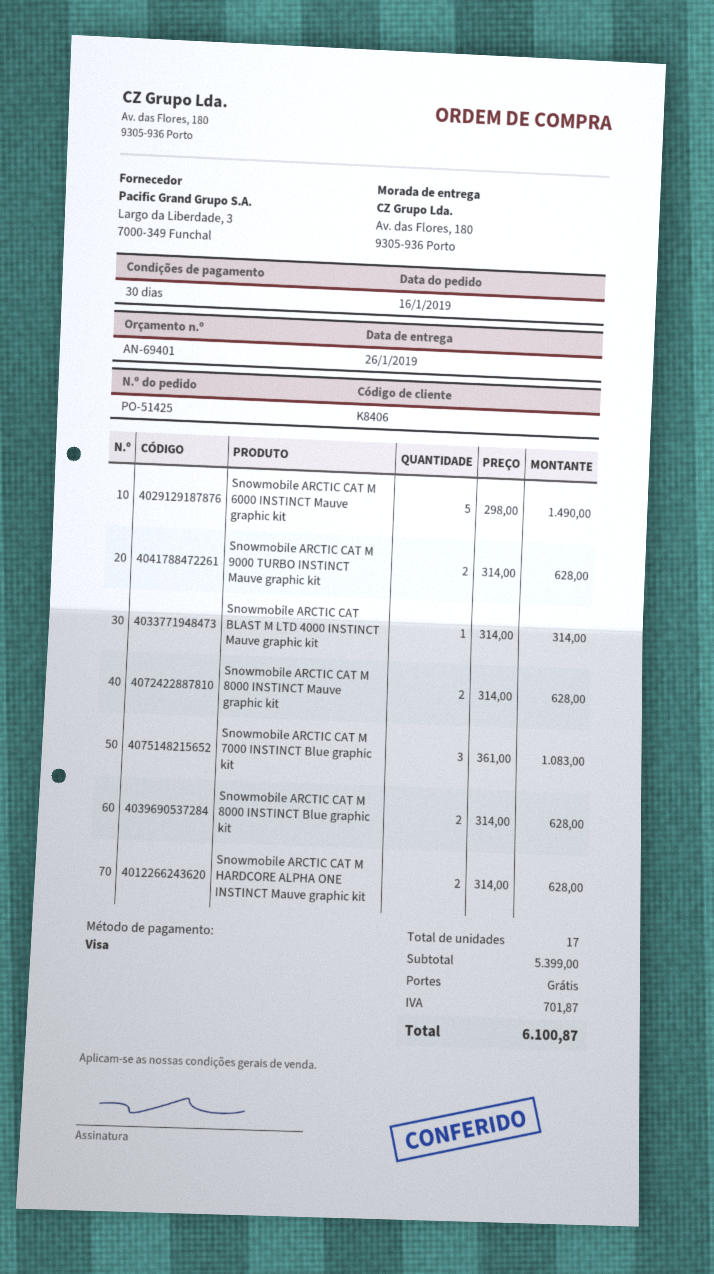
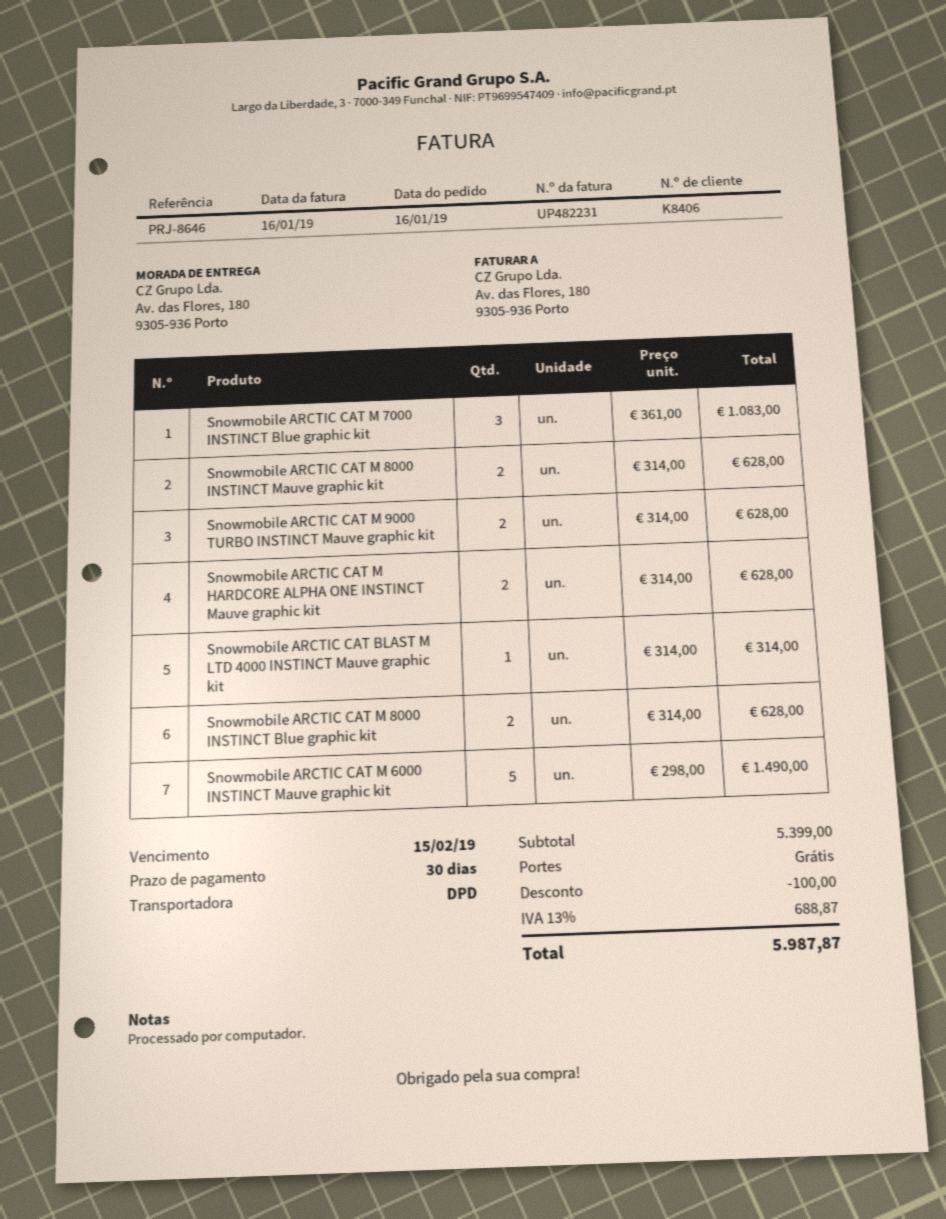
discount: none -> 100.00
tax: 701.87 -> 688.87
total: 6100.87 -> 5987.87

